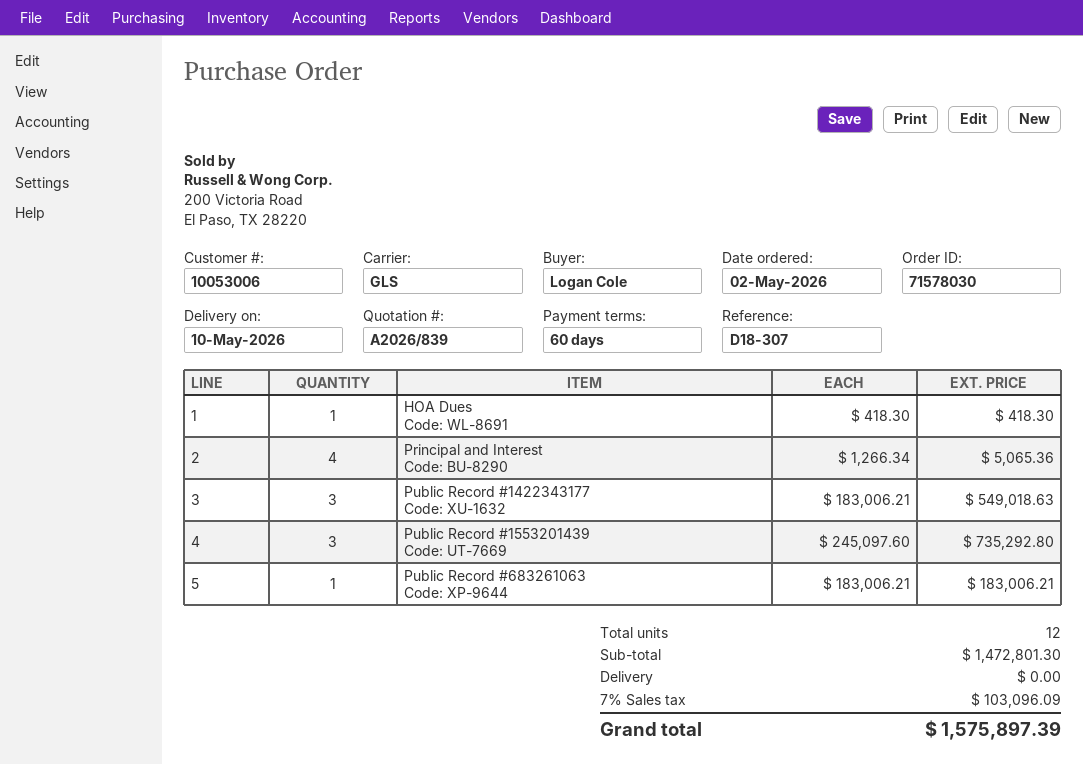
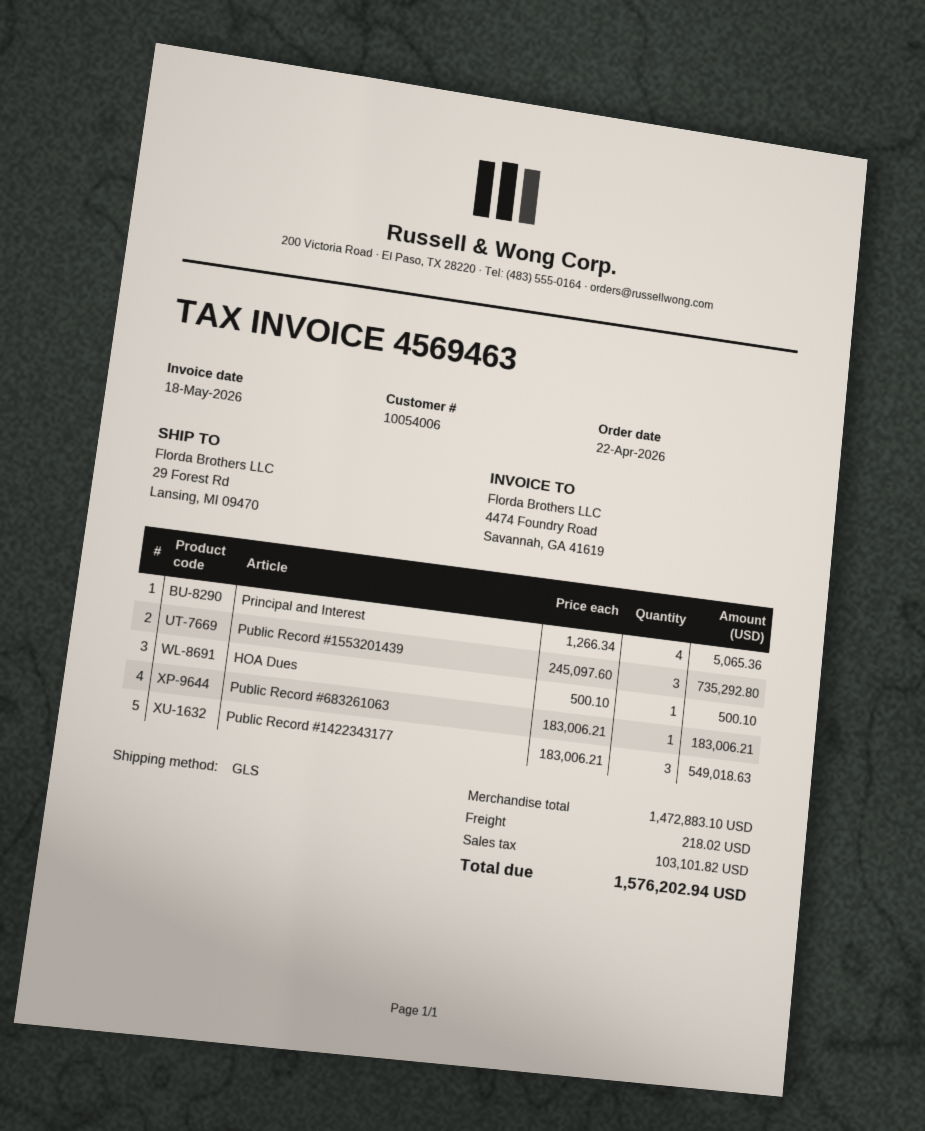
order date: 2026-05-02 -> 2026-04-22
customer number: 10053006 -> 10054006
HOA Dues: 1 x 418.30 = 418.30 -> 1 x 500.10 = 500.10
subtotal: 1472801.30 -> 1472883.10
shipping: 0.00 -> 218.02
tax: 103096.09 -> 103101.82
total: 1575897.39 -> 1576202.94

